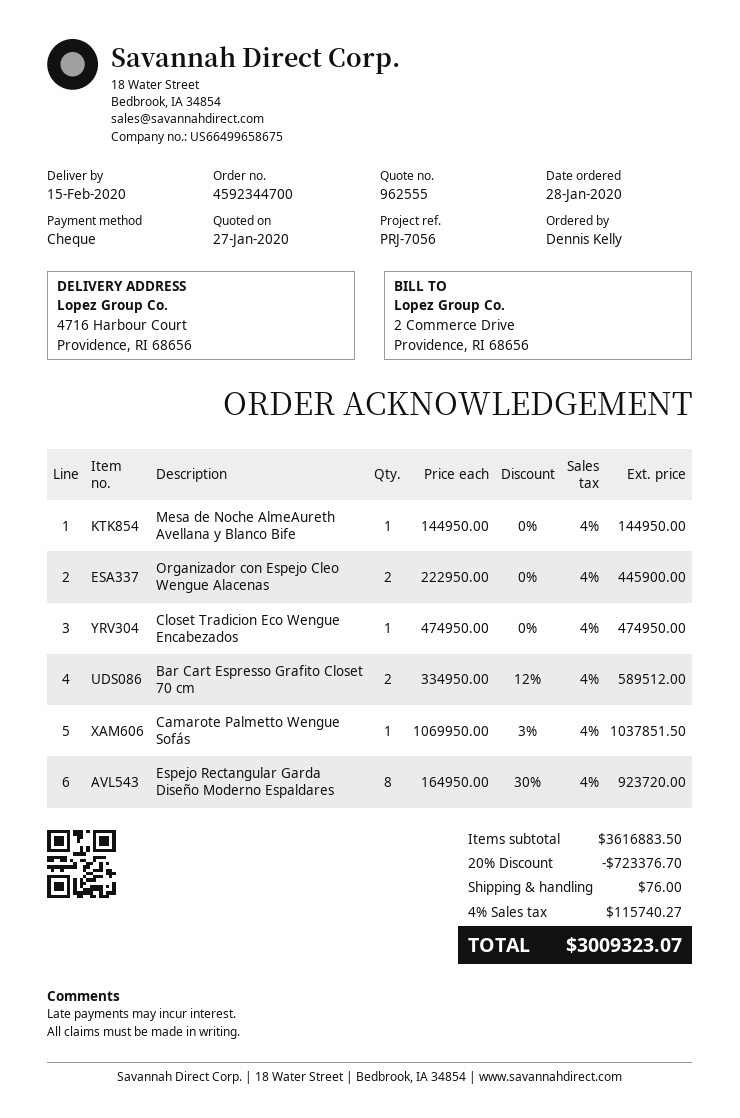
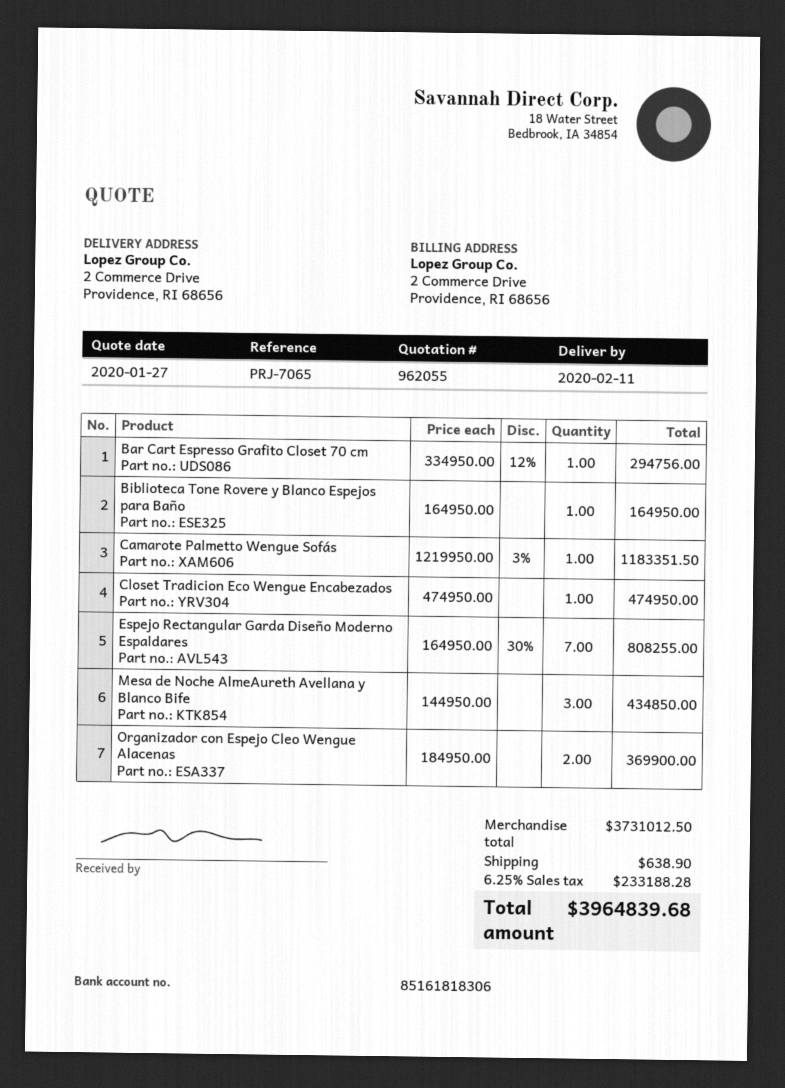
quote number: 962555 -> 962055
delivery date: 2020-02-15 -> 2020-02-11
reference: PRJ-7056 -> PRJ-7065
ship to: 4716 Harbour Court, Providence, RI 68656 -> 2 Commerce Drive, Providence, RI 68656
Mesa de Noche AlmeAureth Avellana y Blanco Bife: 1 x 144950.00 = 144950.00 -> 3 x 144950.00 = 434850.00
Organizador con Espejo Cleo Wengue Alacenas: 2 x 222950.00 = 445900.00 -> 2 x 184950.00 = 369900.00
Bar Cart Espresso Grafito Closet 70 cm: 2 x 334950.00 - 12% = 589512.00 -> 1 x 334950.00 - 12% = 294756.00
Camarote Palmetto Wengue Sofás: 1 x 1069950.00 - 3% = 1037851.50 -> 1 x 1219950.00 - 3% = 1183351.50
Espejo Rectangular Garda Diseño Moderno Espaldares: 8 x 164950.00 - 30% = 923720.00 -> 7 x 164950.00 - 30% = 808255.00
Biblioteca Tone Rovere y Blanco Espejos para Baño: none -> 1 x 164950.00 = 164950.00
subtotal: 3616883.50 -> 3731012.50
discount: 20% = 723376.70 -> none
shipping: 76.00 -> 638.90
tax: 4% = 115740.27 -> 6.25% = 233188.28
total: 3009323.07 -> 3964839.68

